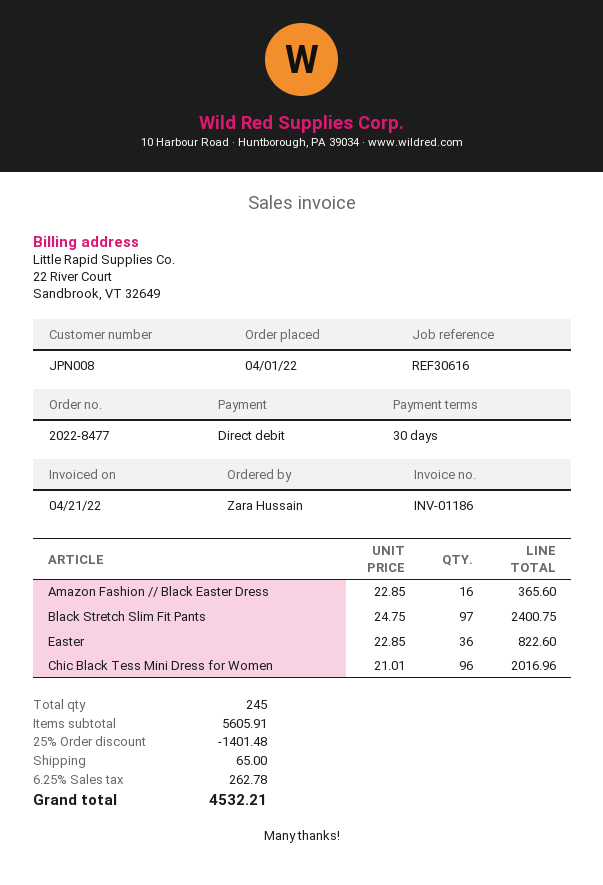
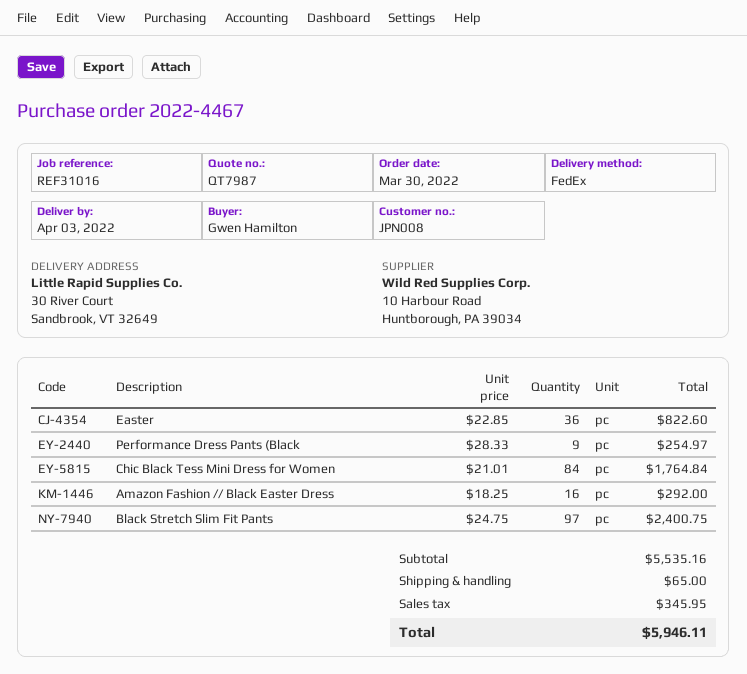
order number: 2022-8477 -> 2022-4467
order date: 2022-04-01 -> 2022-03-30
reference: REF30616 -> REF31016
ordered by: Zara Hussain -> Gwen Hamilton
Amazon Fashion // Black Easter Dress: 16 x 22.85 = 365.60 -> 16 x 18.25 = 292.00
Chic Black Tess Mini Dress for Women: 96 x 21.01 = 2016.96 -> 84 x 21.01 = 1764.84
Performance Dress Pants (Black: none -> 9 x 28.33 = 254.97
subtotal: 5605.91 -> 5535.16
discount: 25% = 1401.48 -> none
tax: 262.78 -> 345.95
total: 4532.21 -> 5946.11

